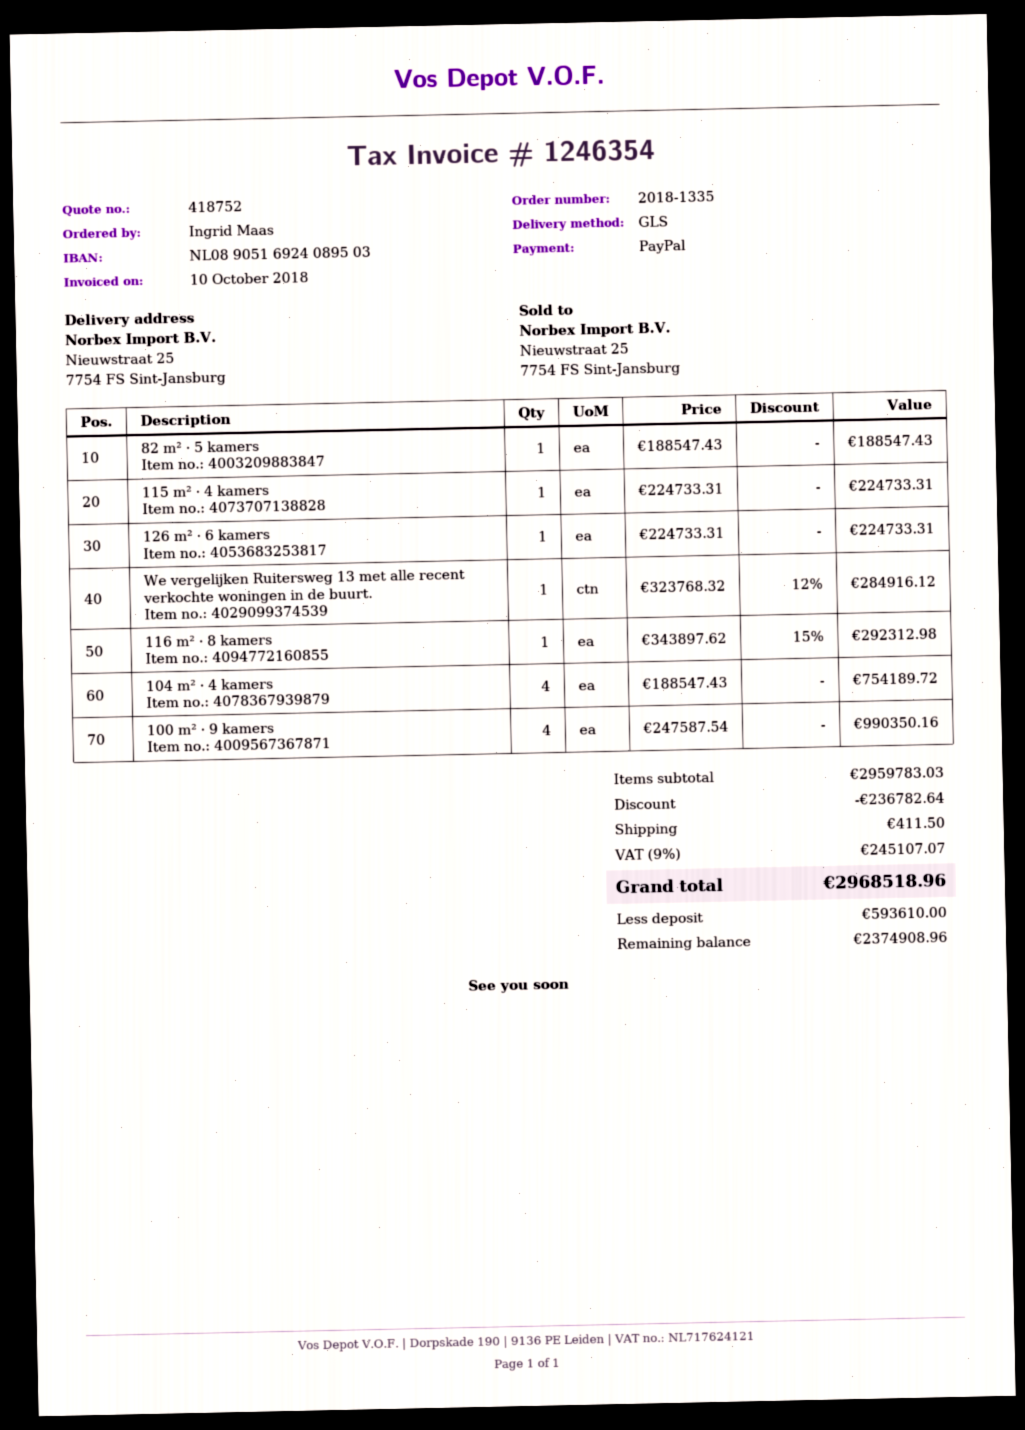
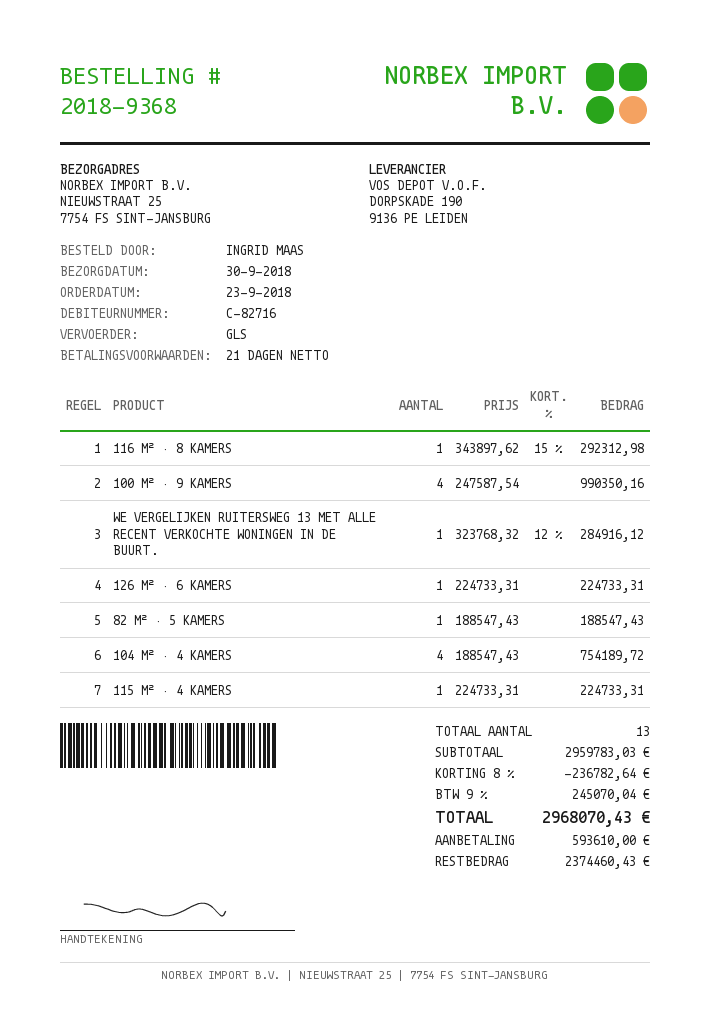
order number: 2018-1335 -> 2018-9368
shipping: 411.50 -> none
tax: 9% = 245107.07 -> 9% = 245070.04
total: 2968518.96 -> 2968070.43
balance: 2374908.96 -> 2374460.43

